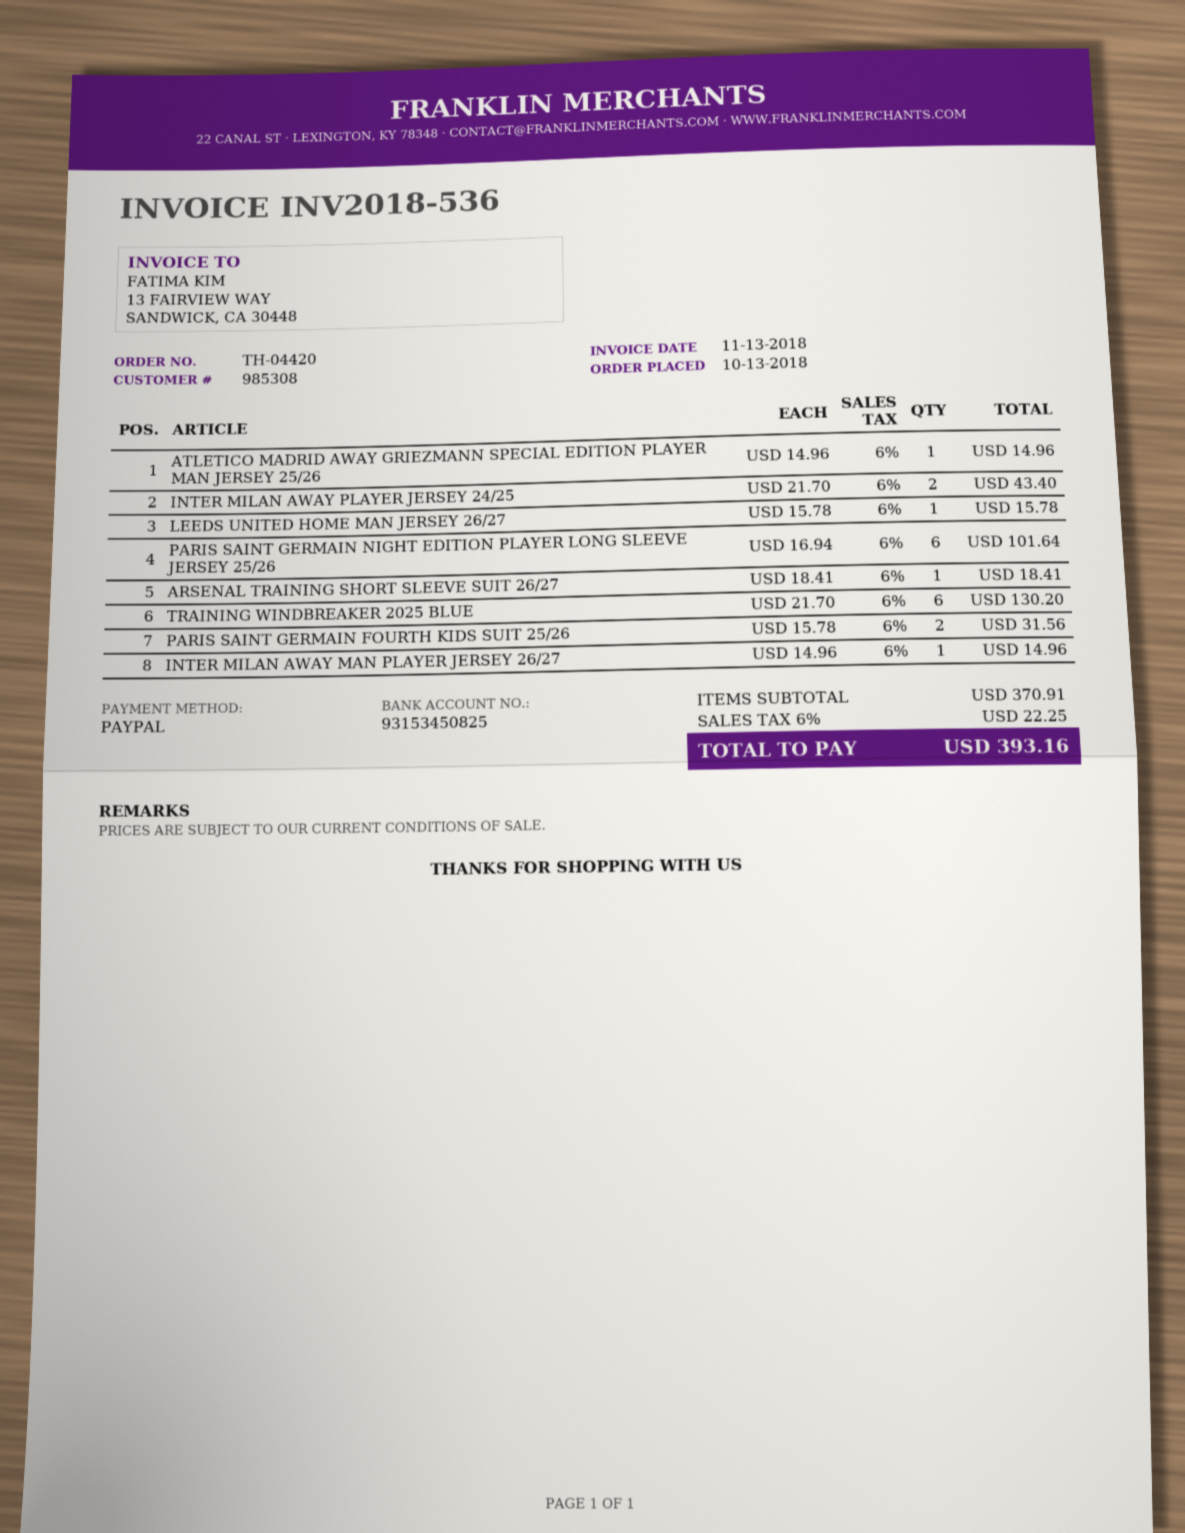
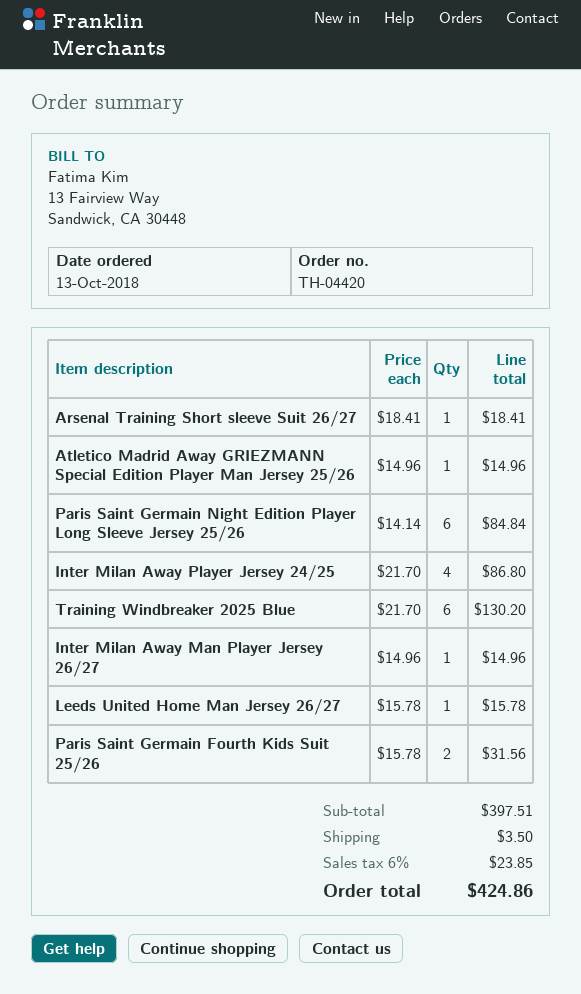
INTER MILAN AWAY PLAYER JERSEY 24/25: 2 x 21.70 = 43.40 -> 4 x 21.70 = 86.80
PARIS SAINT GERMAIN NIGHT EDITION PLAYER LONG SLEEVE JERSEY 25/26: 6 x 16.94 = 101.64 -> 6 x 14.14 = 84.84
subtotal: 370.91 -> 397.51
shipping: none -> 3.50
tax: 6% = 22.25 -> 6% = 23.85
total: 393.16 -> 424.86

